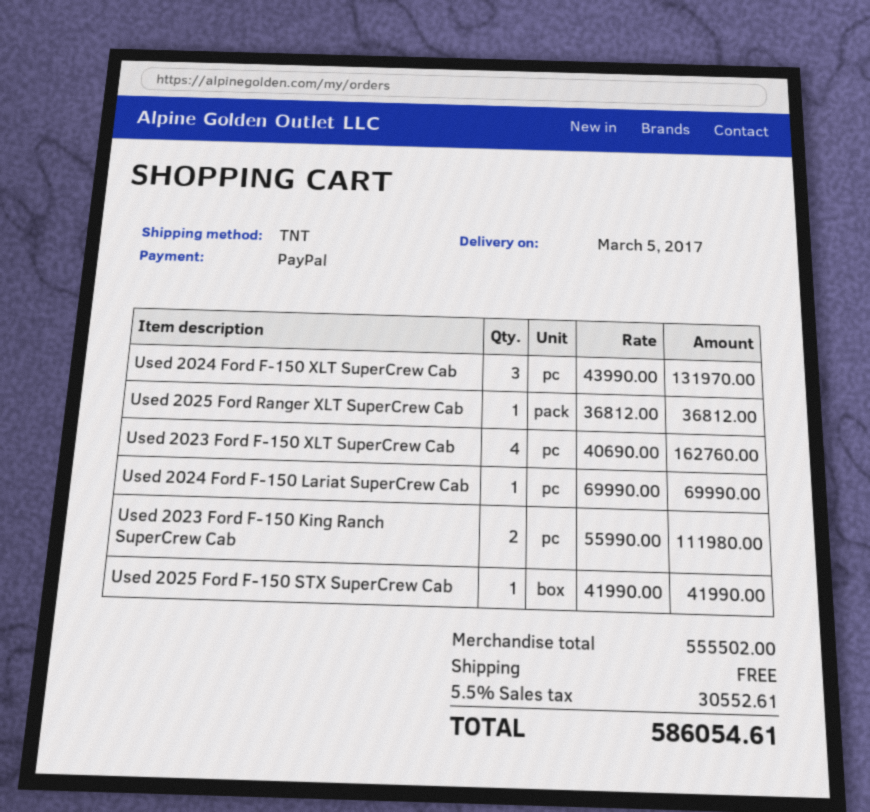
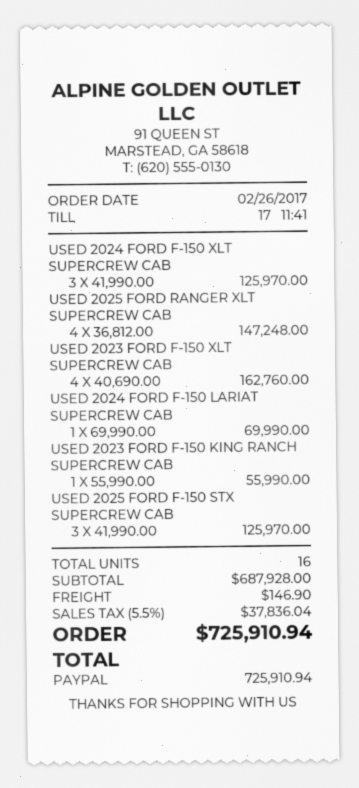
Used 2024 Ford F-150 XLT SuperCrew Cab: 3 x 43990.00 = 131970.00 -> 3 x 41990.00 = 125970.00
Used 2025 Ford Ranger XLT SuperCrew Cab: 1 x 36812.00 = 36812.00 -> 4 x 36812.00 = 147248.00
Used 2023 Ford F-150 King Ranch SuperCrew Cab: 2 x 55990.00 = 111980.00 -> 1 x 55990.00 = 55990.00
Used 2025 Ford F-150 STX SuperCrew Cab: 1 x 41990.00 = 41990.00 -> 3 x 41990.00 = 125970.00
subtotal: 555502.00 -> 687928.00
shipping: 0.00 -> 146.90
tax: 5.5% = 30552.61 -> 5.5% = 37836.04
total: 586054.61 -> 725910.94

